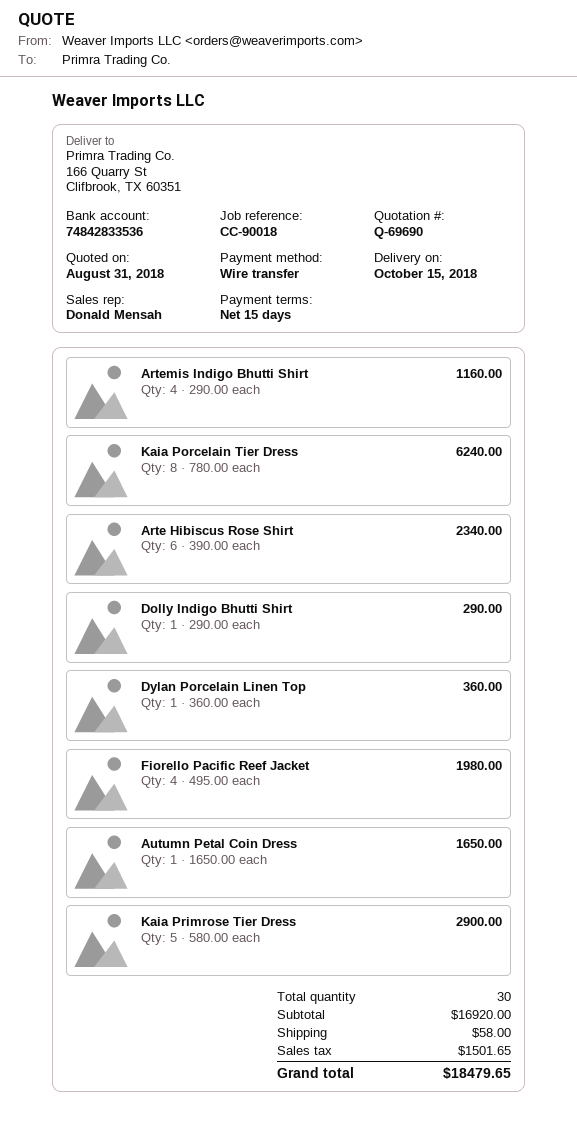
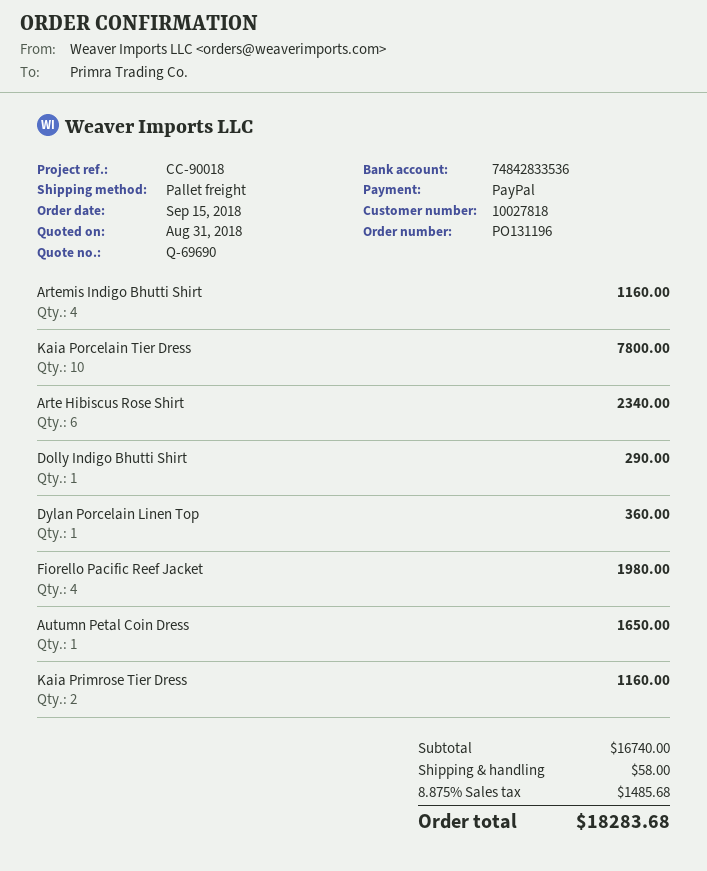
payment method: bank transfer -> PayPal
Kaia Porcelain Tier Dress: 8 for 6240.00 -> 10 for 7800.00
Kaia Primrose Tier Dress: 5 for 2900.00 -> 2 for 1160.00
subtotal: 16920.00 -> 16740.00
tax: 1501.65 -> 1485.68
total: 18479.65 -> 18283.68

